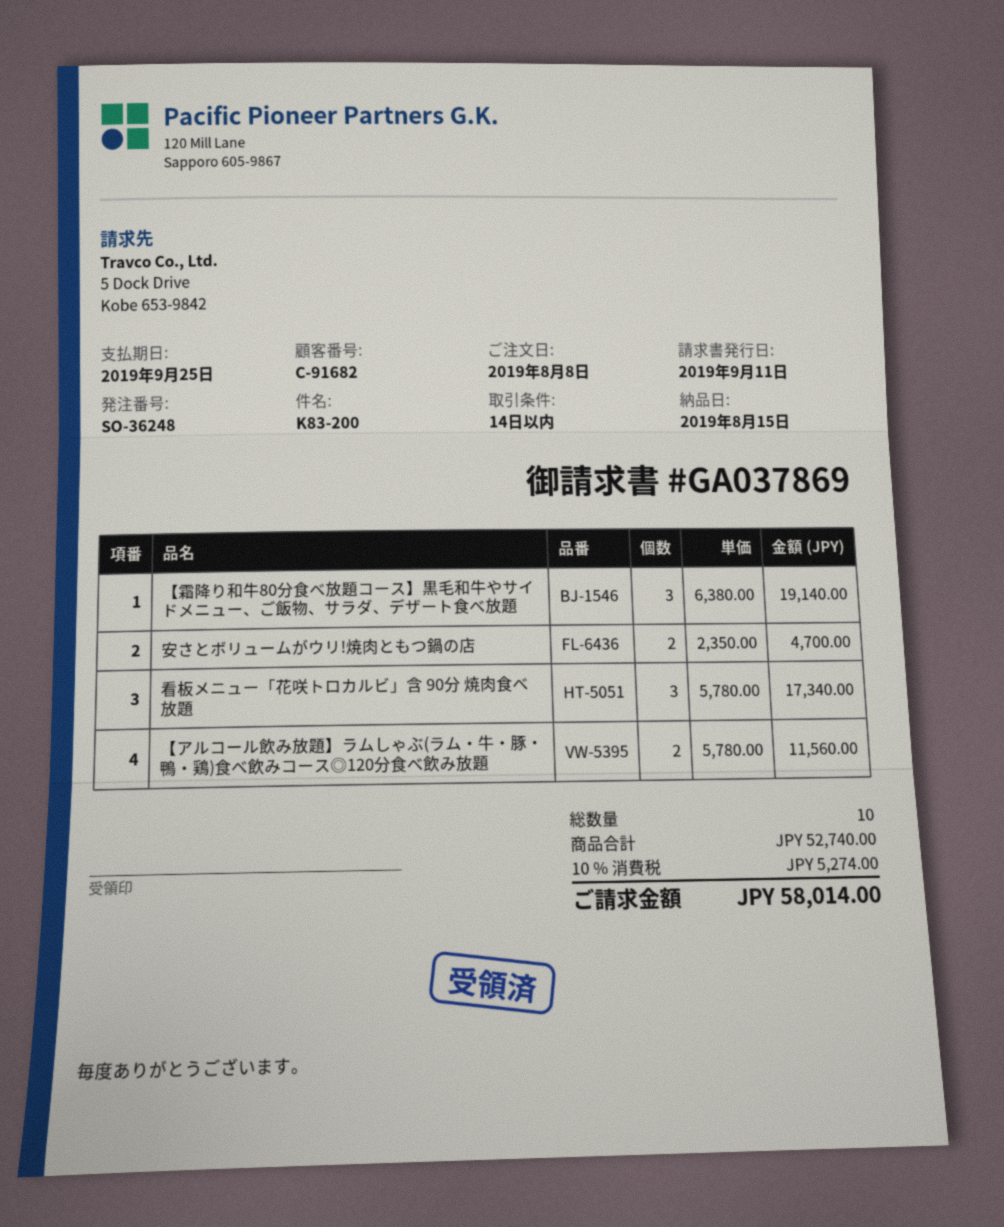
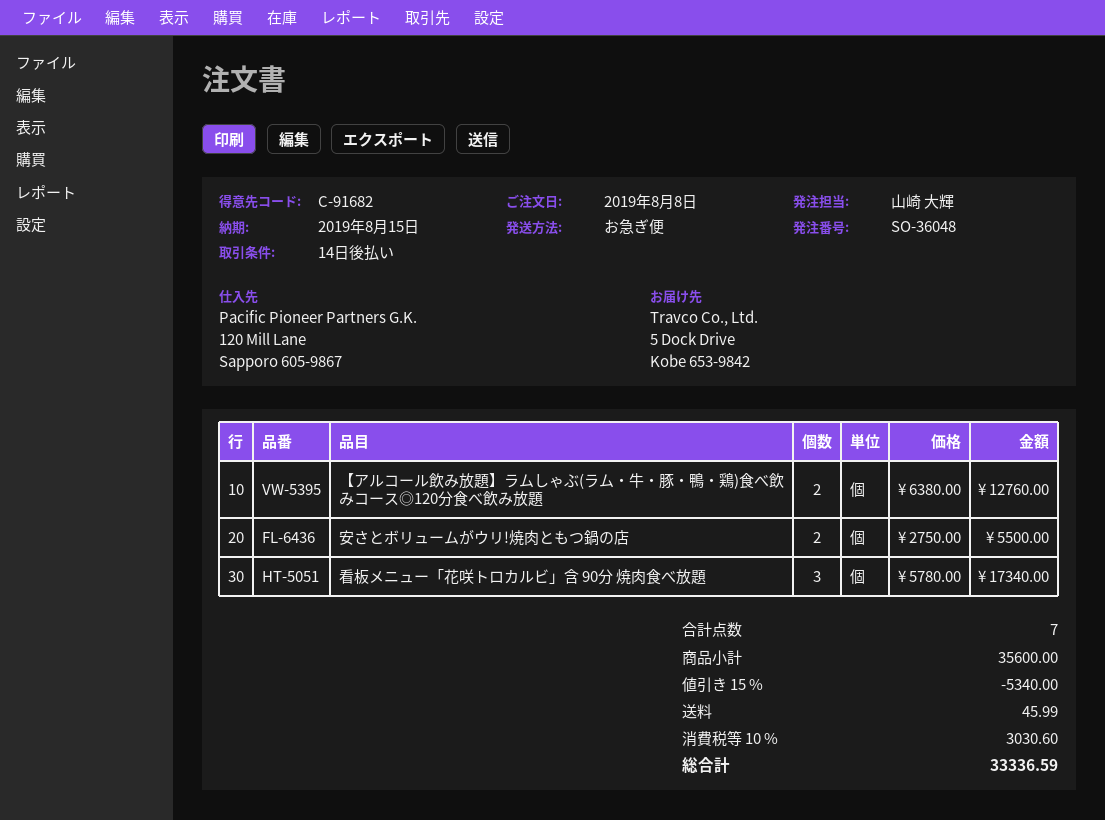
order number: SO-36248 -> SO-36048
【霜降り和牛80分食べ放題コース】黒毛和牛やサイドメニュー、ご飯物、サラダ、デザート食べ放題: 3 x 6380.00 = 19140.00 -> none
安さとボリュームがウリ!焼肉ともつ鍋の店: 2 x 2350.00 = 4700.00 -> 2 x 2750.00 = 5500.00
【アルコール飲み放題】ラムしゃぶ(ラム・牛・豚・鴨・鶏)食べ飲みコース◎120分食べ飲み放題: 2 x 5780.00 = 11560.00 -> 2 x 6380.00 = 12760.00
total quantity: 10 -> 7
subtotal: 52740.00 -> 35600.00
discount: none -> 15% = 5340.00
shipping: none -> 45.99
tax: 10% = 5274.00 -> 10% = 3030.60
total: 58014.00 -> 33336.59

